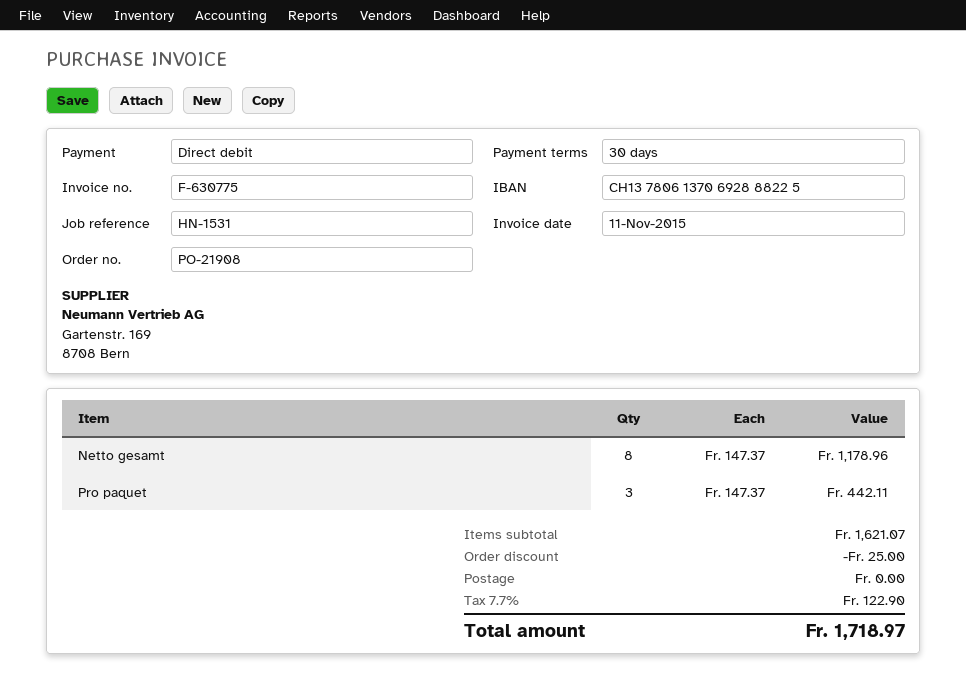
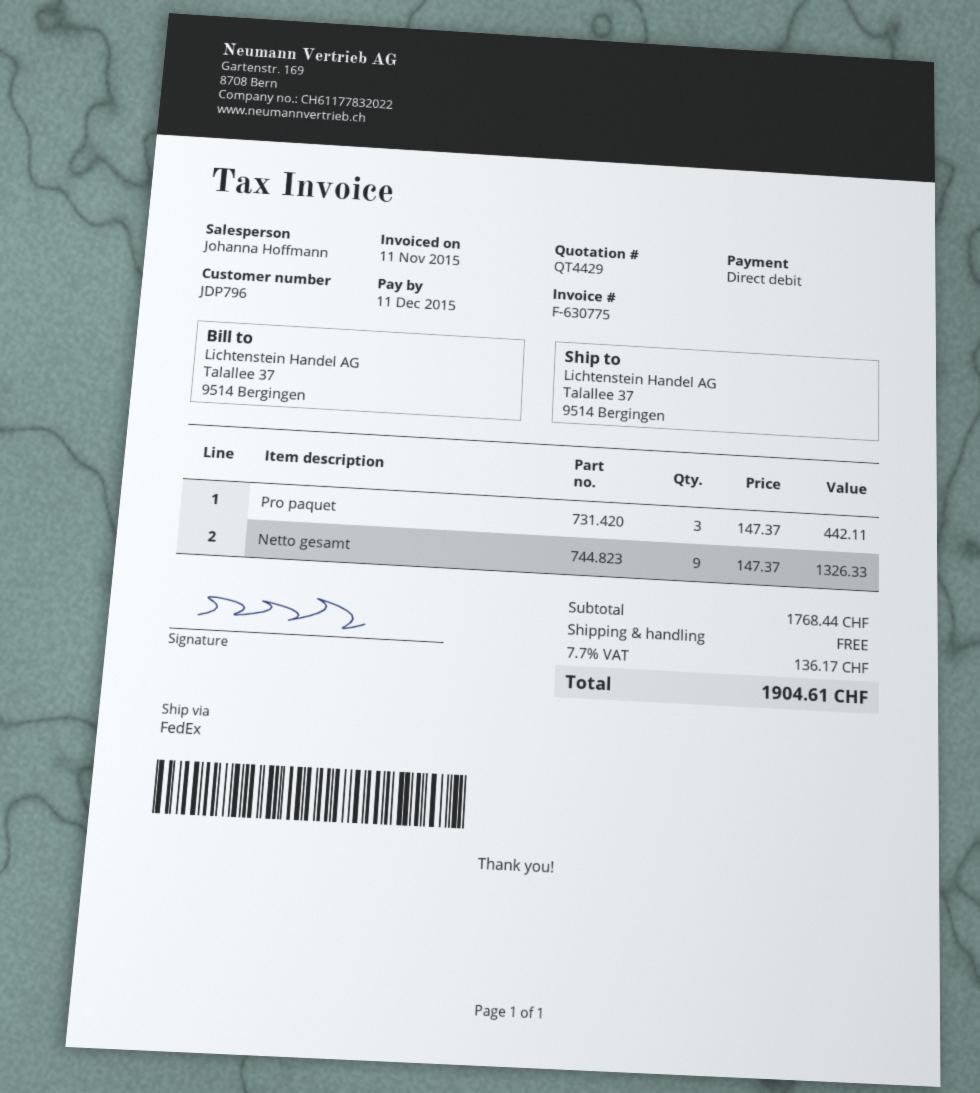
Netto gesamt: 8 x 147.37 = 1178.96 -> 9 x 147.37 = 1326.33
subtotal: 1621.07 -> 1768.44
discount: 25.00 -> none
tax: 7.7% = 122.90 -> 7.7% = 136.17
total: 1718.97 -> 1904.61

